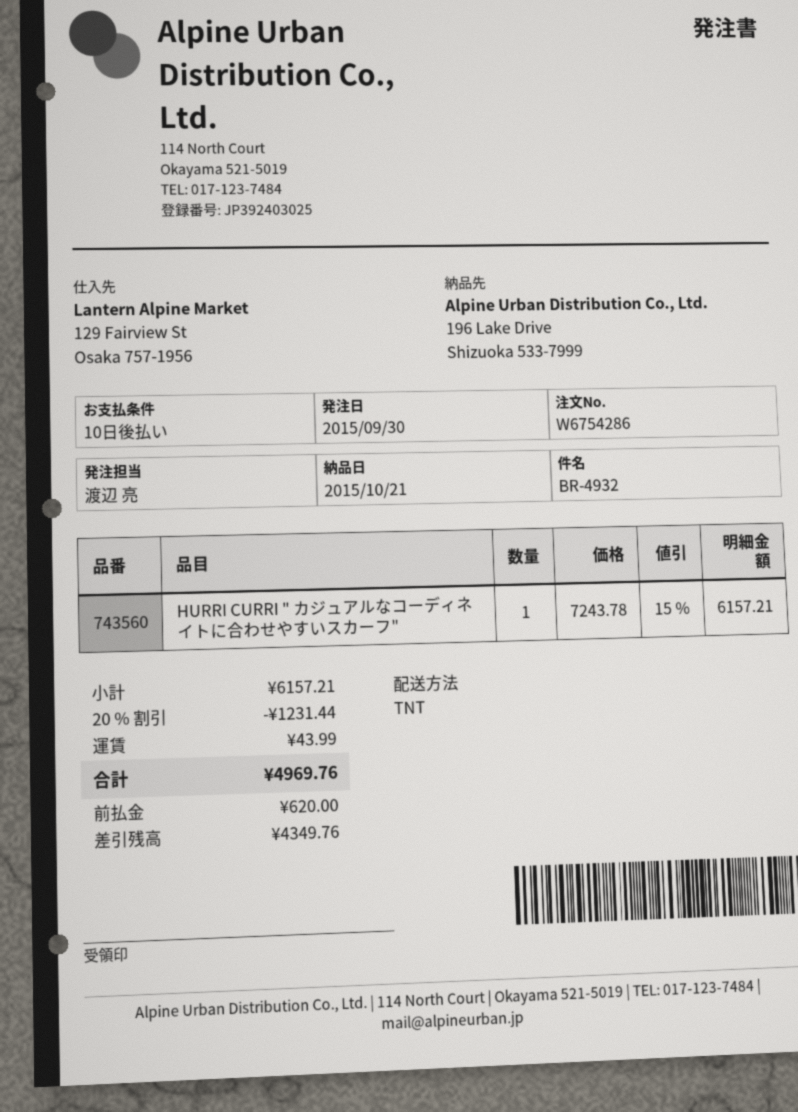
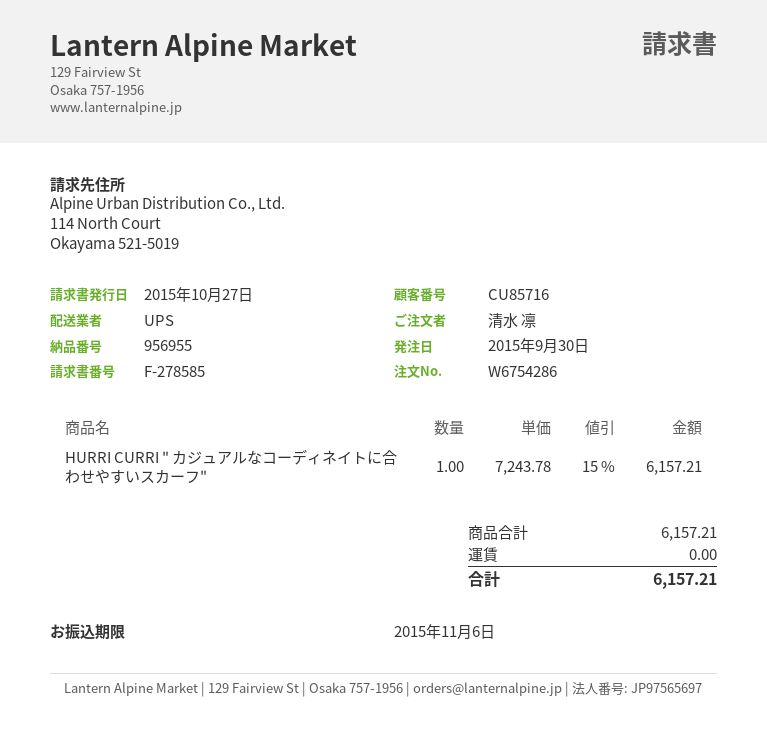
ordered by: 渡辺 亮 -> 清水 凛
shipping method: TNT -> UPS
discount: 20% = 1231.44 -> none
shipping: 43.99 -> 0.00
total: 4969.76 -> 6157.21

